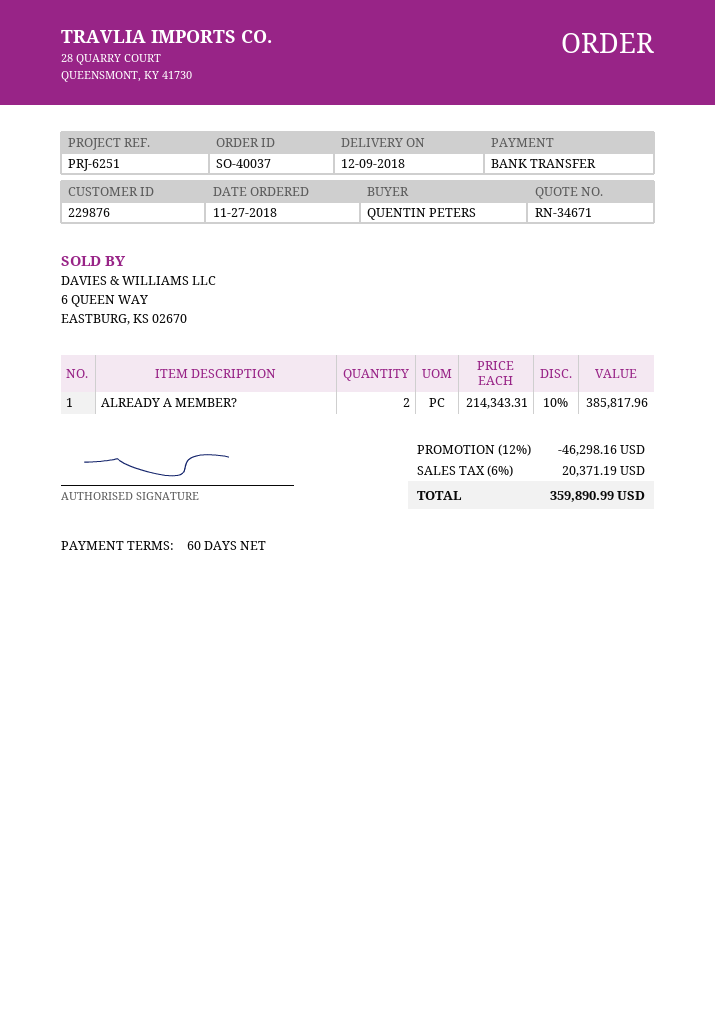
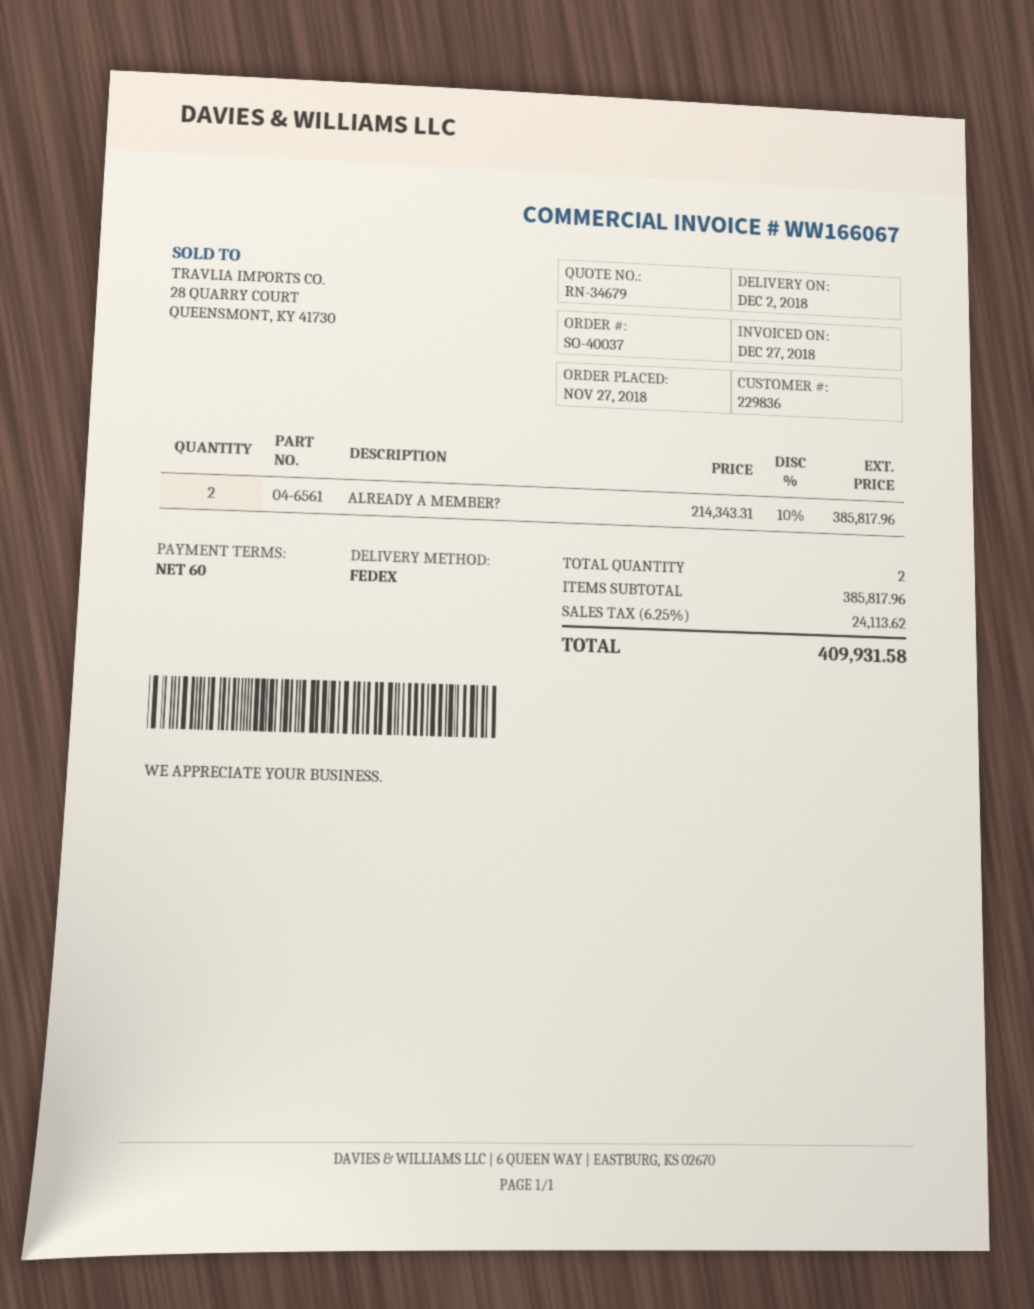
quote number: RN-34671 -> RN-34679
delivery date: 2018-12-09 -> 2018-12-02
customer number: 229876 -> 229836
discount: 12% = 46298.16 -> none
tax: 6% = 20371.19 -> 6.25% = 24113.62
total: 359890.99 -> 409931.58

